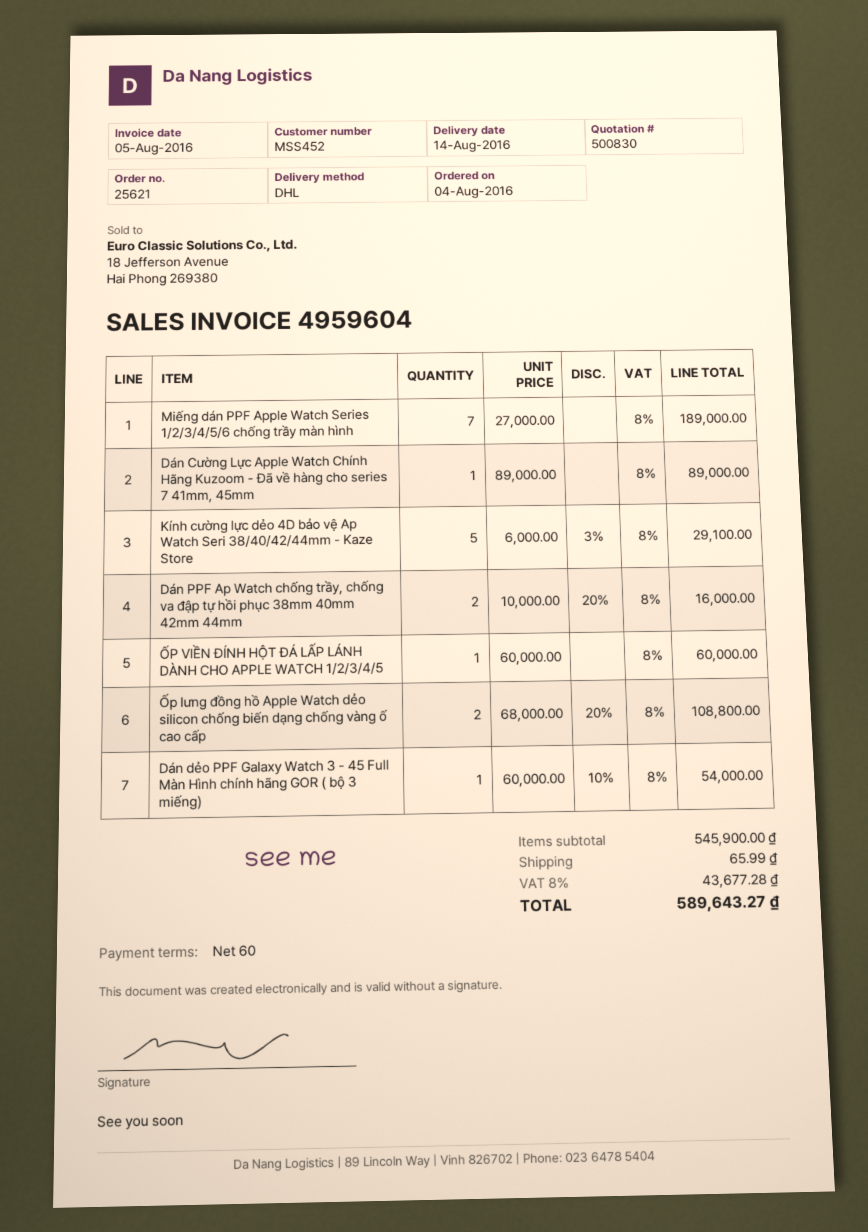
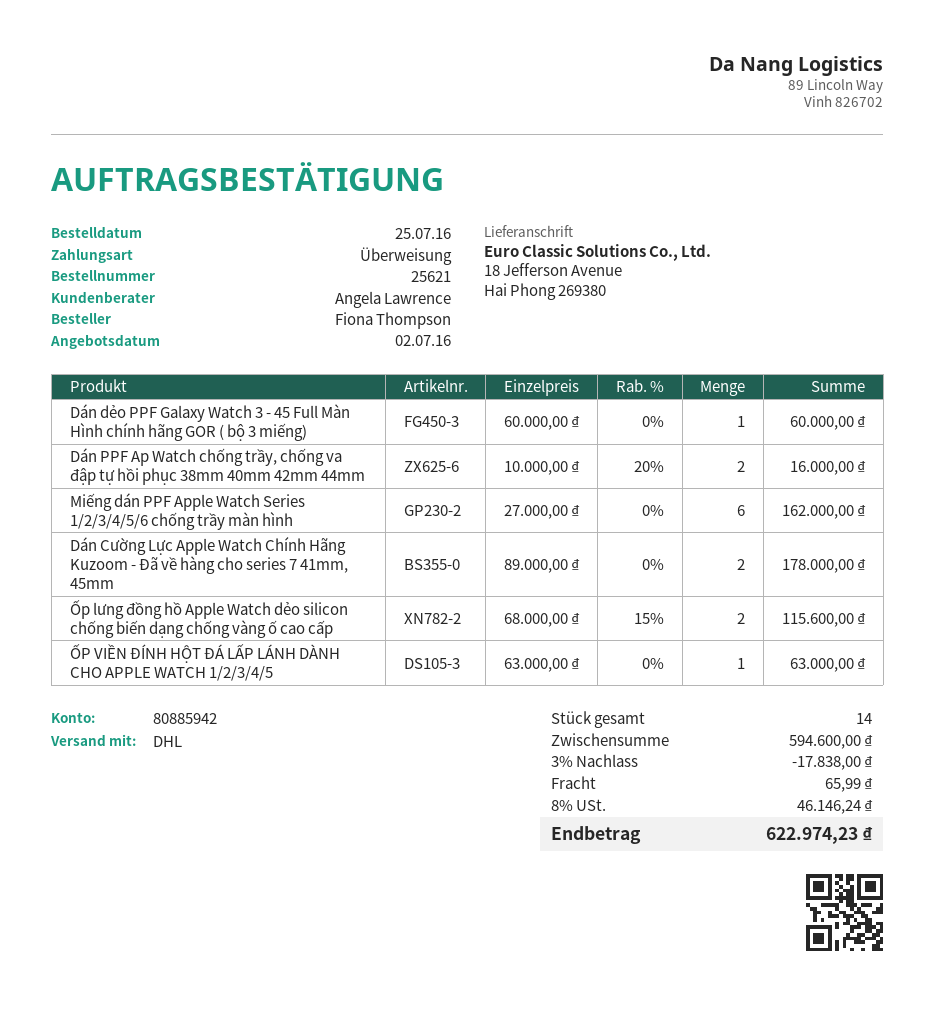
order date: 2016-08-04 -> 2016-07-25
Miếng dán PPF Apple Watch Series 1/2/3/4/5/6 chống trầy màn hình: 7 x 27000.00 = 189000.00 -> 6 x 27000.00 = 162000.00
Dán Cường Lực Apple Watch Chính Hãng Kuzoom - Đã về hàng cho series 7 41mm, 45mm: 1 x 89000.00 = 89000.00 -> 2 x 89000.00 = 178000.00
Kính cường lực dẻo 4D bảo vệ Ap Watch Seri 38/40/42/44mm - Kaze Store: 5 x 6000.00 - 3% = 29100.00 -> none
ỐP VIỀN ĐÍNH HỘT ĐÁ LẤP LÁNH DÀNH CHO APPLE WATCH 1/2/3/4/5: 1 x 60000.00 = 60000.00 -> 1 x 63000.00 = 63000.00
Ốp lưng đồng hồ Apple Watch dẻo silicon chống biến dạng chống vàng ố cao cấp: 2 x 68000.00 - 20% = 108800.00 -> 2 x 68000.00 - 15% = 115600.00
Dán dẻo PPF Galaxy Watch 3 - 45 Full Màn Hình chính hãng GOR ( bộ 3 miếng): 1 x 60000.00 - 10% = 54000.00 -> 1 x 60000.00 = 60000.00
subtotal: 545900.00 -> 594600.00
discount: none -> 3% = 17838.00
tax: 8% = 43677.28 -> 8% = 46146.24
total: 589643.27 -> 622974.23

